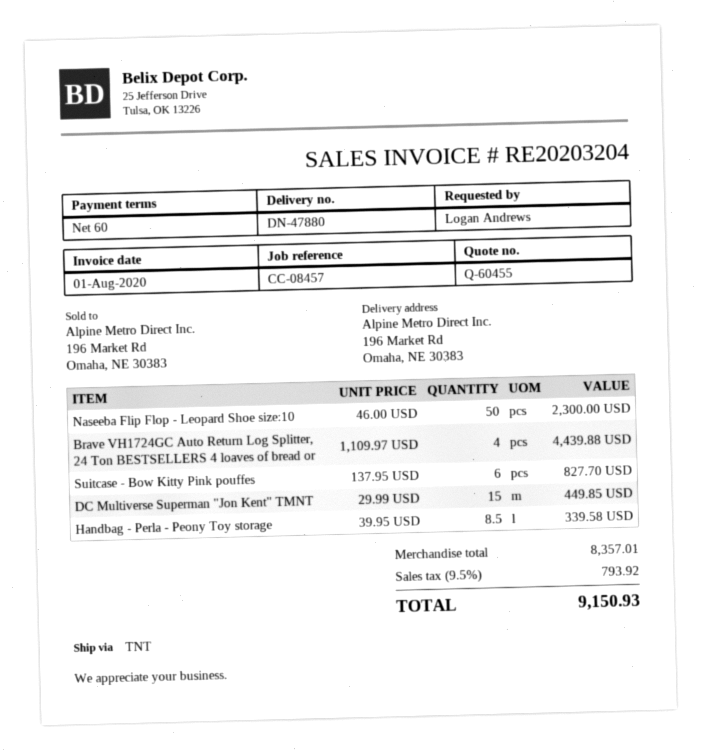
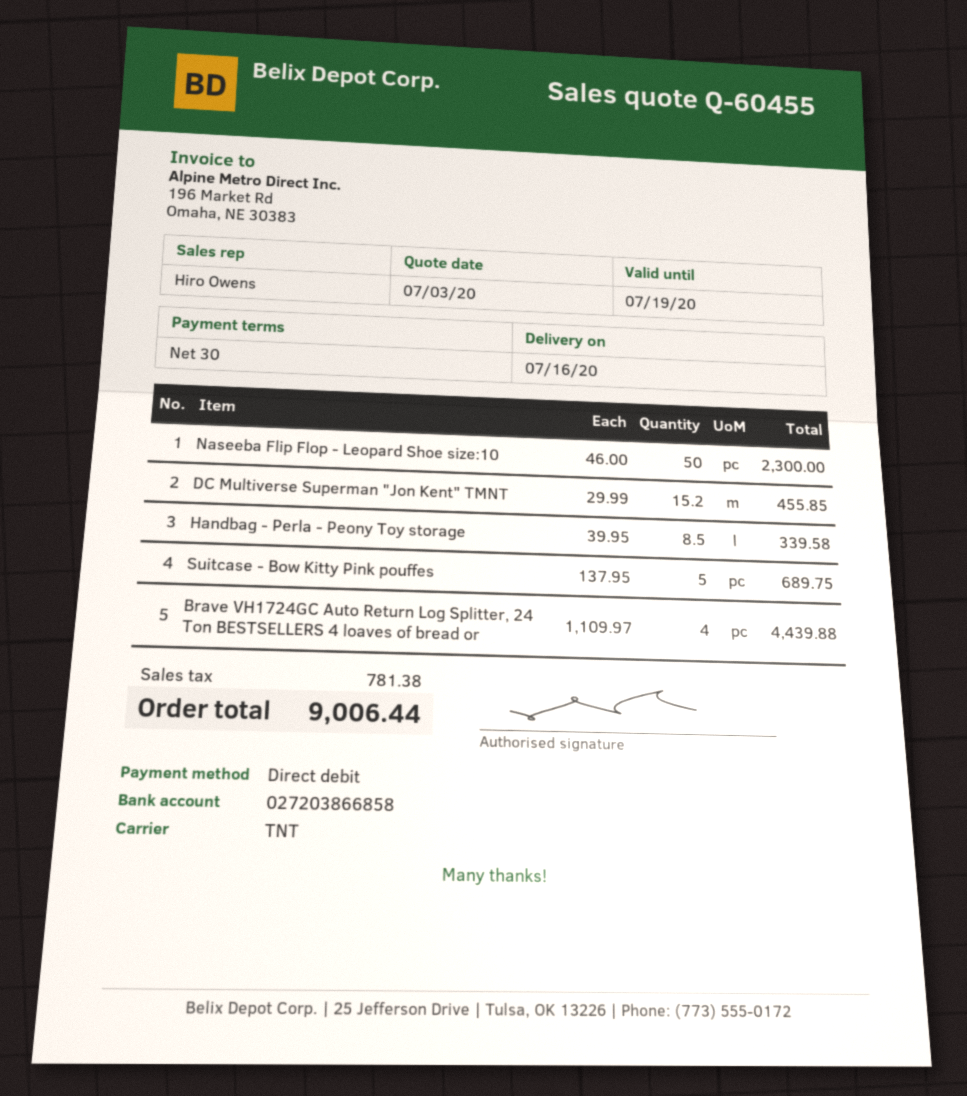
payment terms: 60 days -> 30 days
Suitcase - Bow Kitty Pink pouffes: 6 x 137.95 = 827.70 -> 5 x 137.95 = 689.75
DC Multiverse Superman "Jon Kent" TMNT: 15 x 29.99 = 449.85 -> 15.2 x 29.99 = 455.85
tax: 793.92 -> 781.38
total: 9150.93 -> 9006.44

